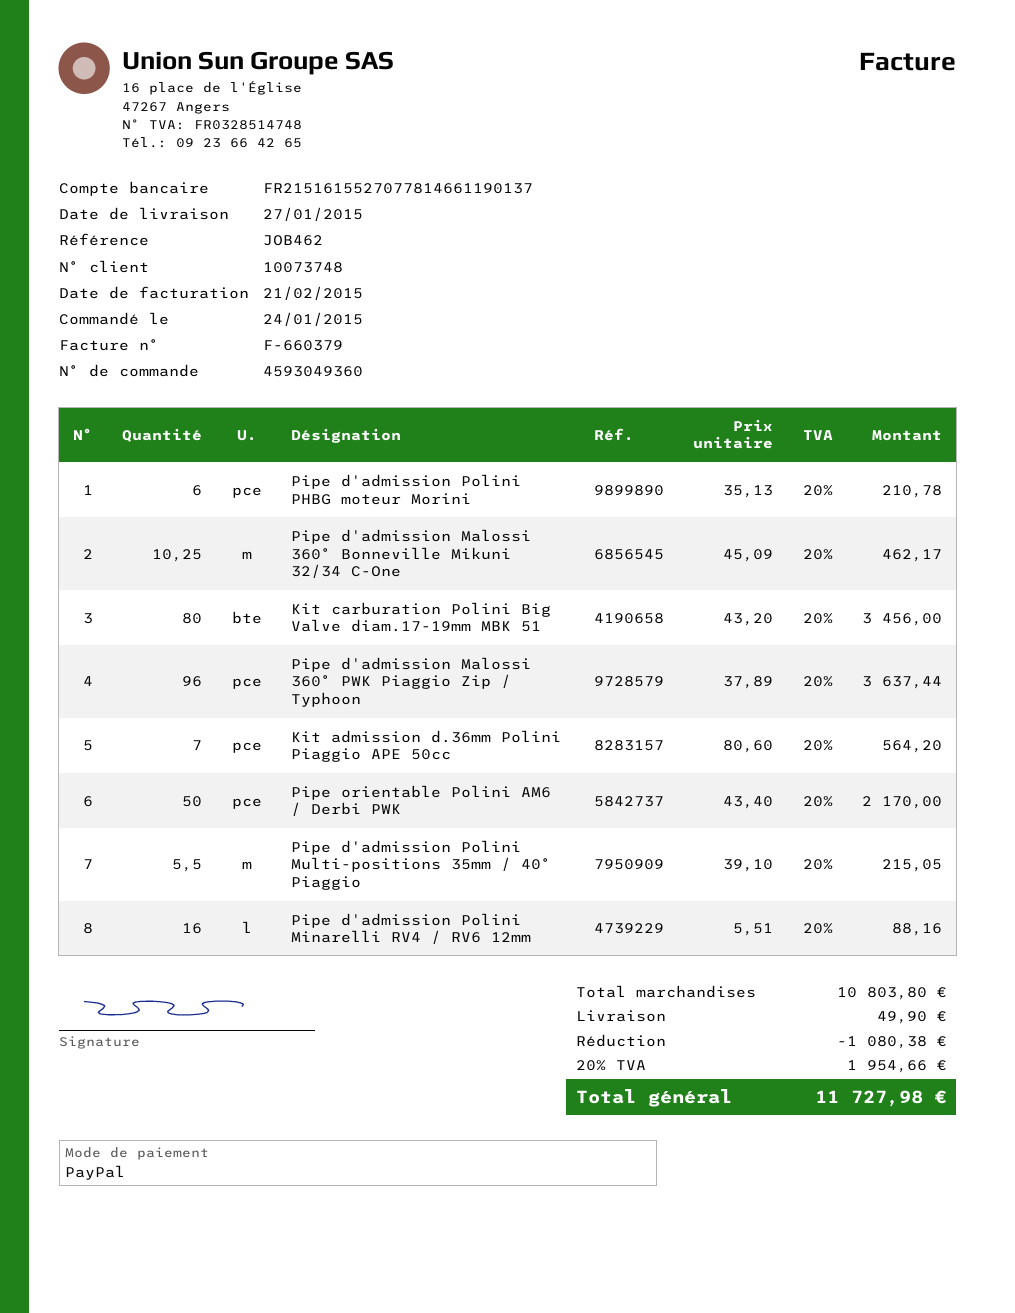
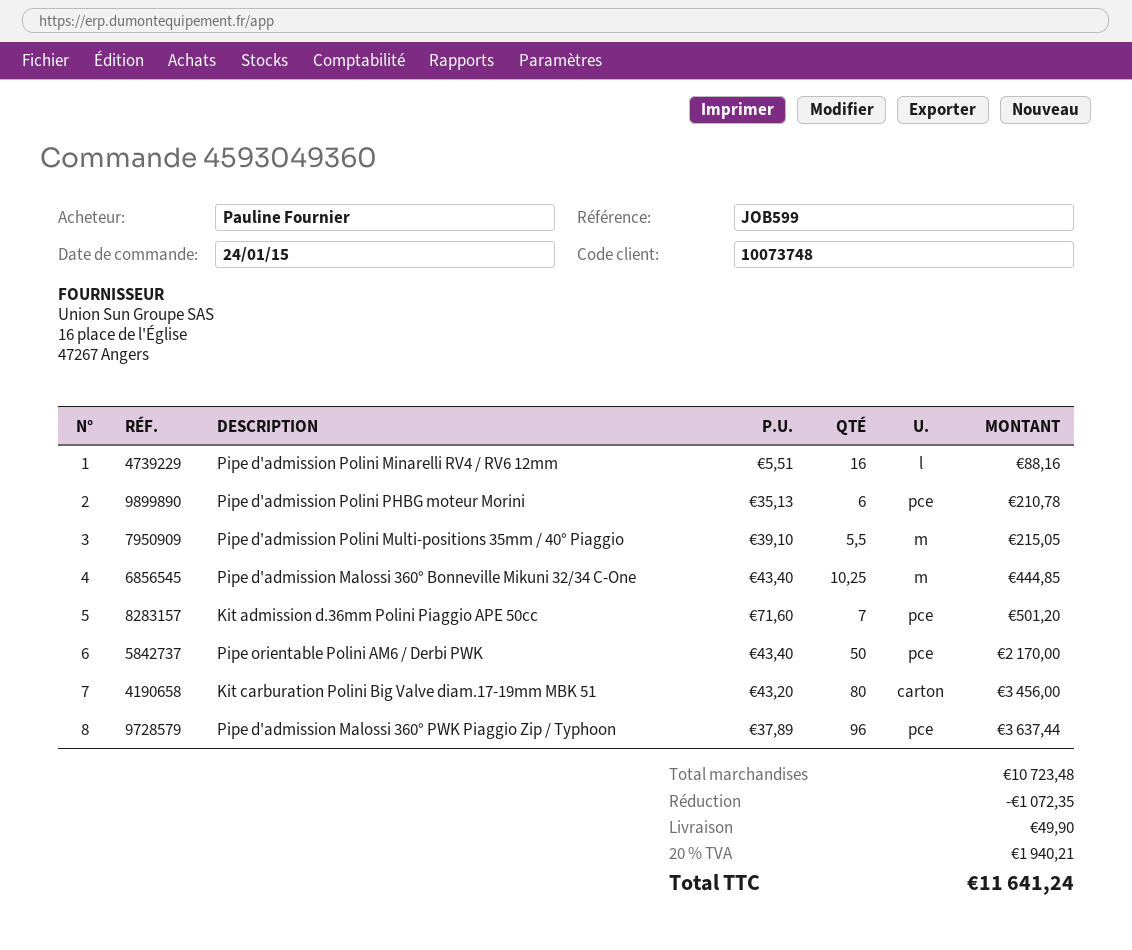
reference: JOB462 -> JOB599
Pipe d'admission Malossi 360° Bonneville Mikuni 32/34 C-One: 10.25 x 45.09 = 462.17 -> 10.25 x 43.40 = 444.85
Kit admission d.36mm Polini Piaggio APE 50cc: 7 x 80.60 = 564.20 -> 7 x 71.60 = 501.20
subtotal: 10803.80 -> 10723.48
discount: 1080.38 -> 1072.35
tax: 20% = 1954.66 -> 20% = 1940.21
total: 11727.98 -> 11641.24

